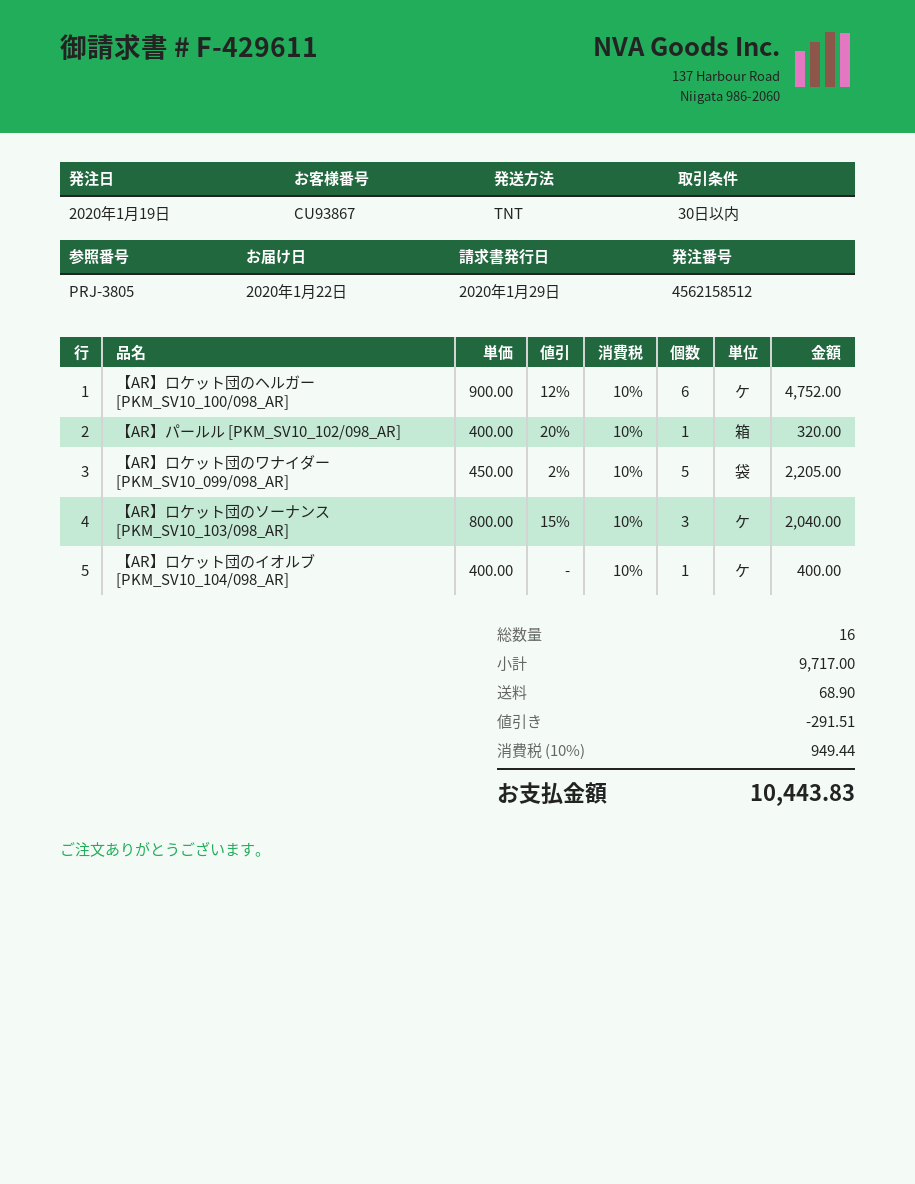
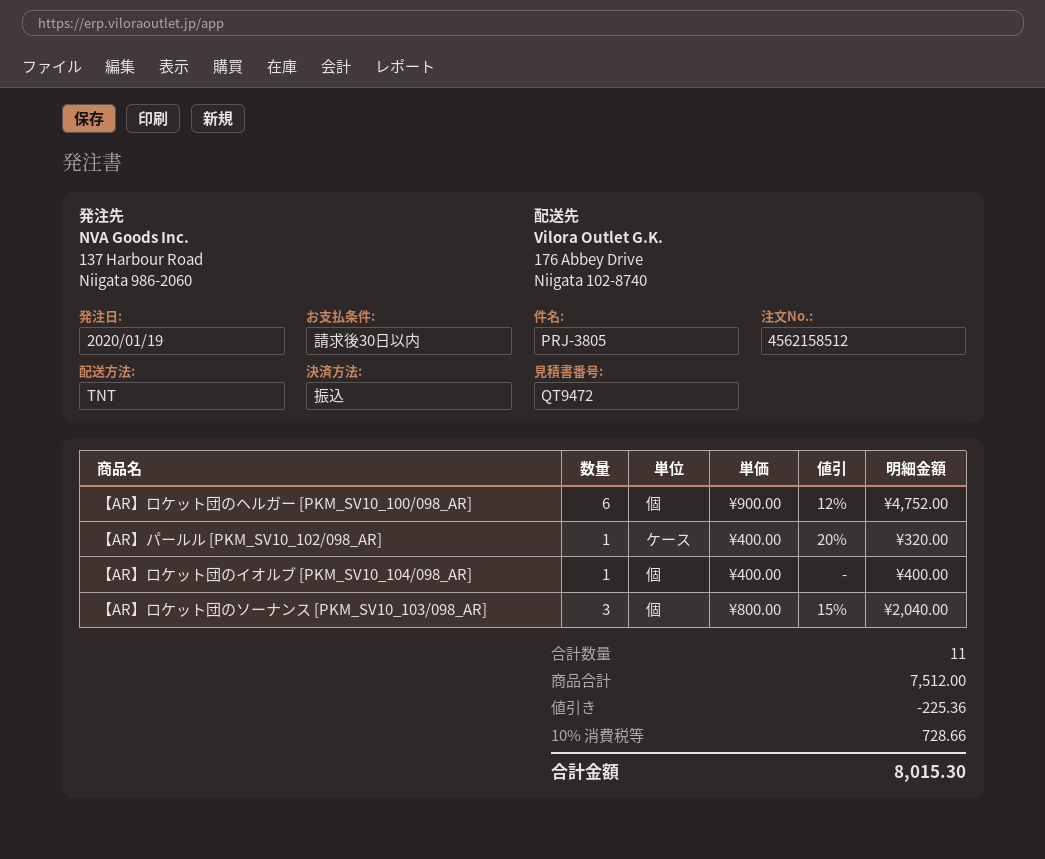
【AR】ロケット団のワナイダー [PKM_SV10_099/098_AR]: 5 x 450.00 - 2% = 2205.00 -> none
total quantity: 16 -> 11
subtotal: 9717.00 -> 7512.00
discount: 291.51 -> 225.36
shipping: 68.90 -> none
tax: 10% = 949.44 -> 10% = 728.66
total: 10443.83 -> 8015.30

